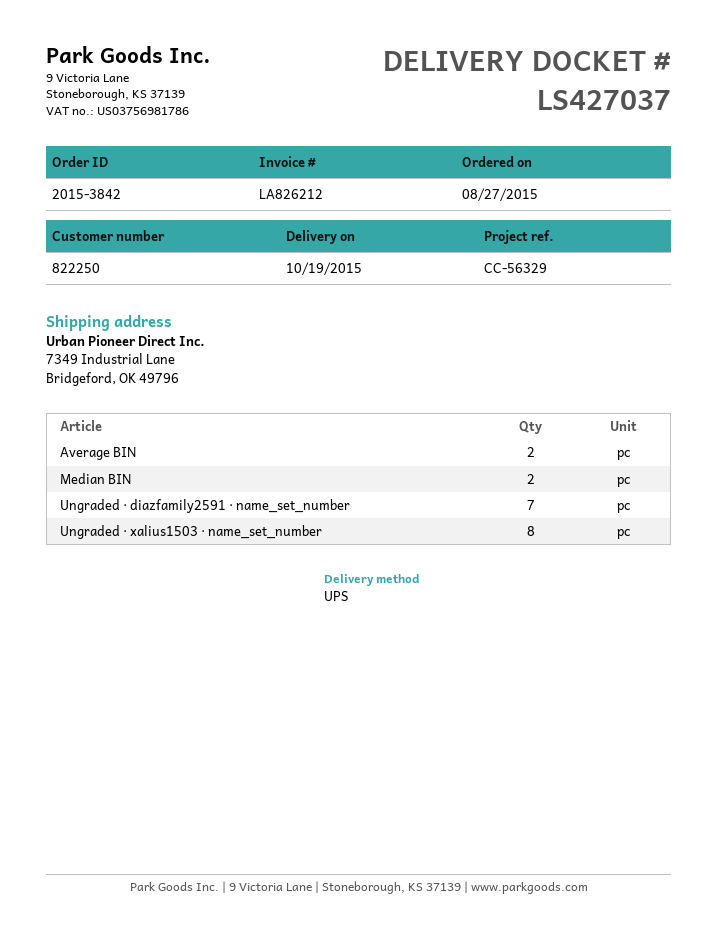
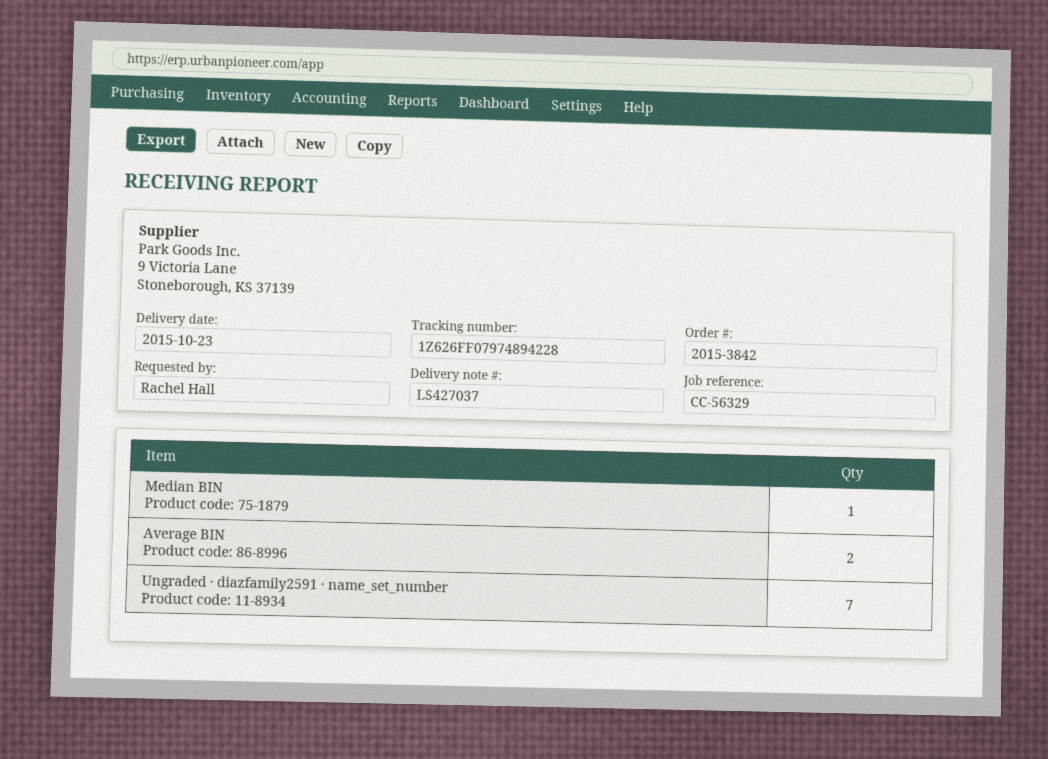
delivery date: 2015-10-19 -> 2015-10-23
Median BIN: 2 -> 1
Ungraded · xalius1503 · name_set_number: 8 -> none

